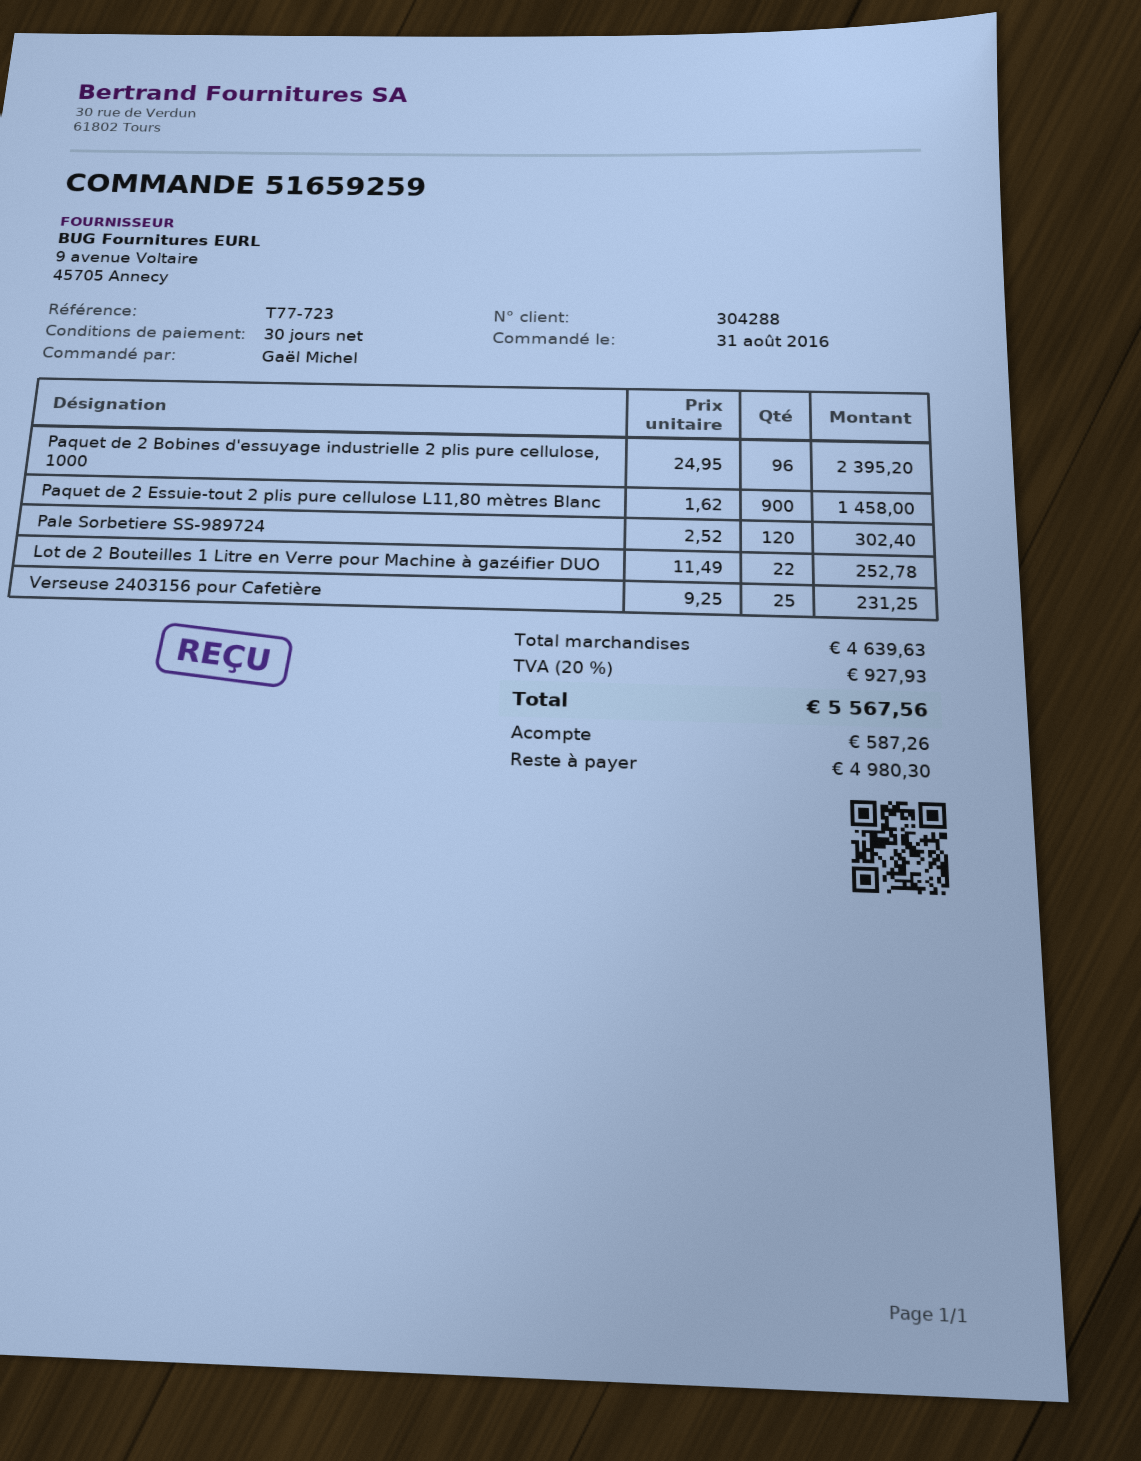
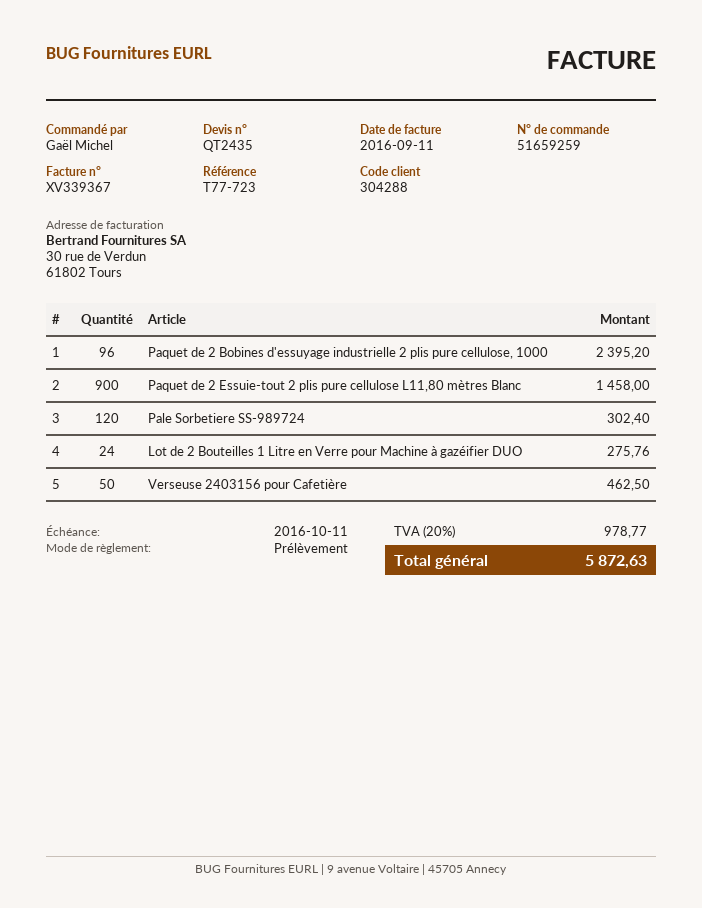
Lot de 2 Bouteilles 1 Litre en Verre pour Machine à gazéifier DUO: 22 for 252.78 -> 24 for 275.76
Verseuse 2403156 pour Cafetière: 25 for 231.25 -> 50 for 462.50
tax: 20% = 927.93 -> 20% = 978.77
total: 5567.56 -> 5872.63

